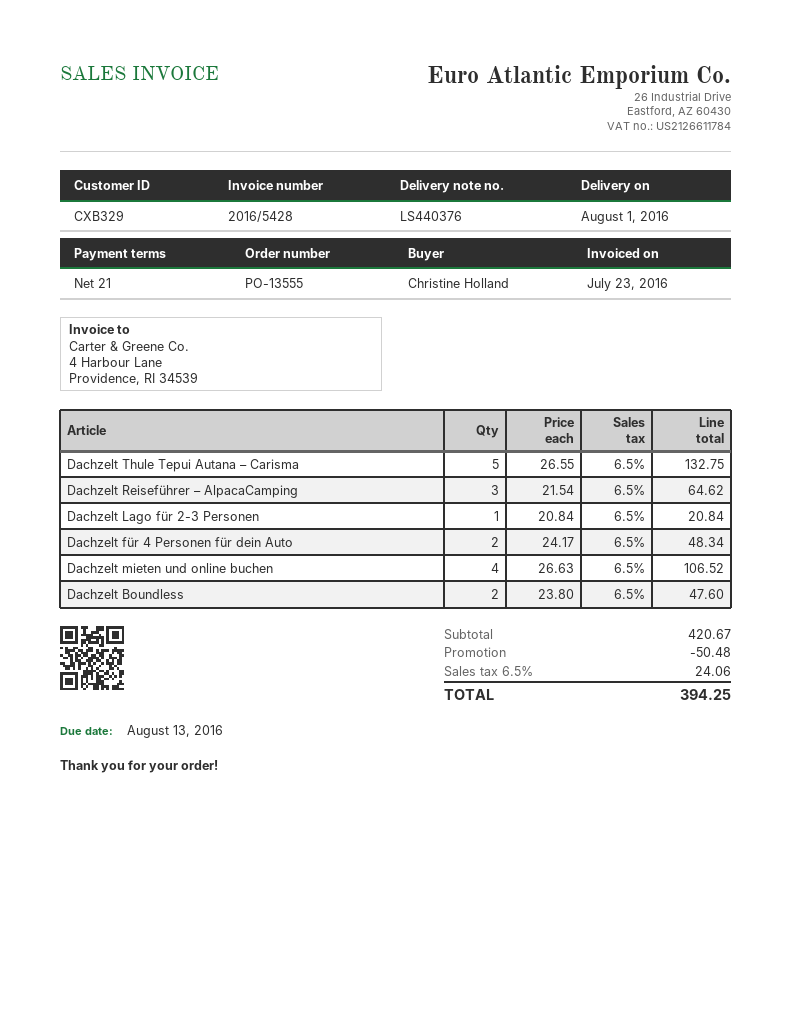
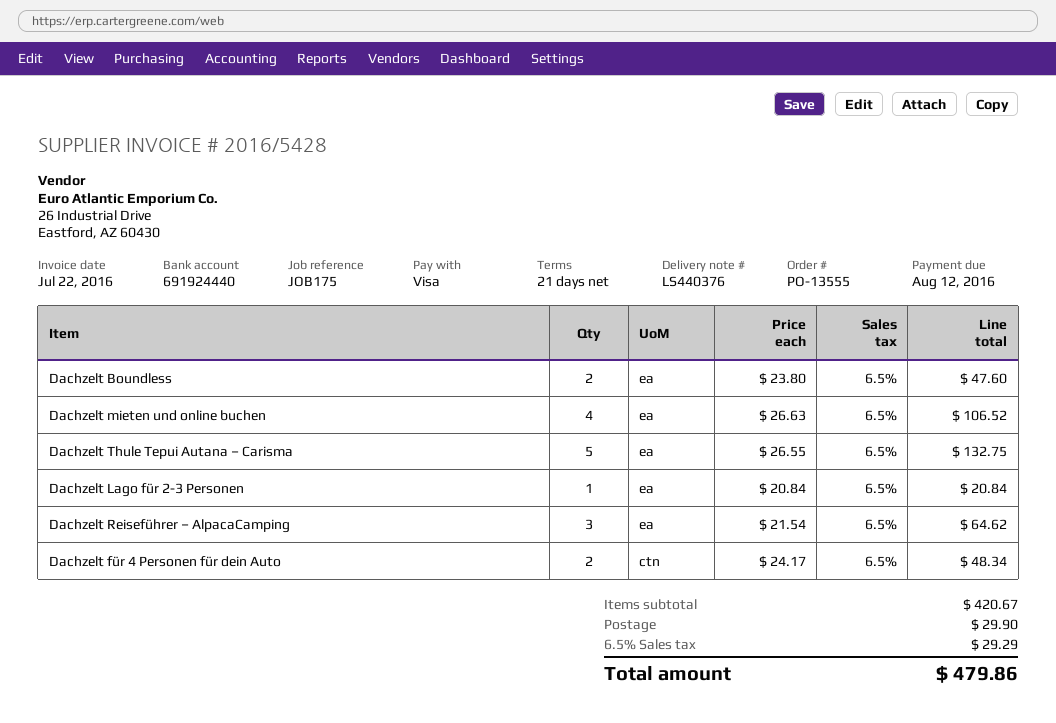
invoice date: 2016-07-23 -> 2016-07-22
due date: 2016-08-13 -> 2016-08-12
discount: 50.48 -> none
shipping: none -> 29.90
tax: 6.5% = 24.06 -> 6.5% = 29.29
total: 394.25 -> 479.86

